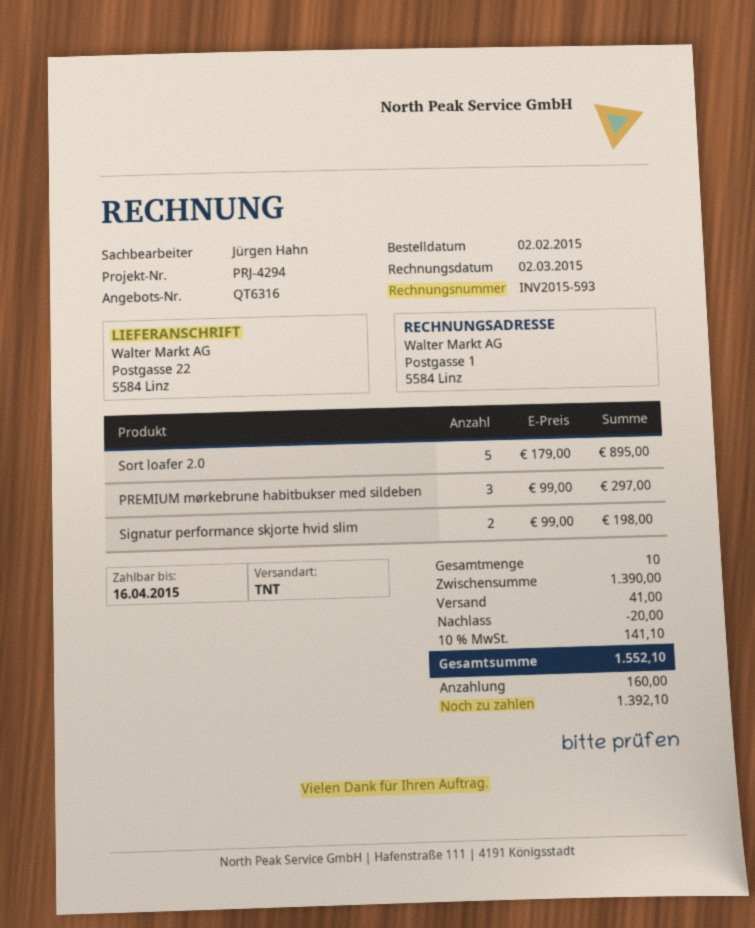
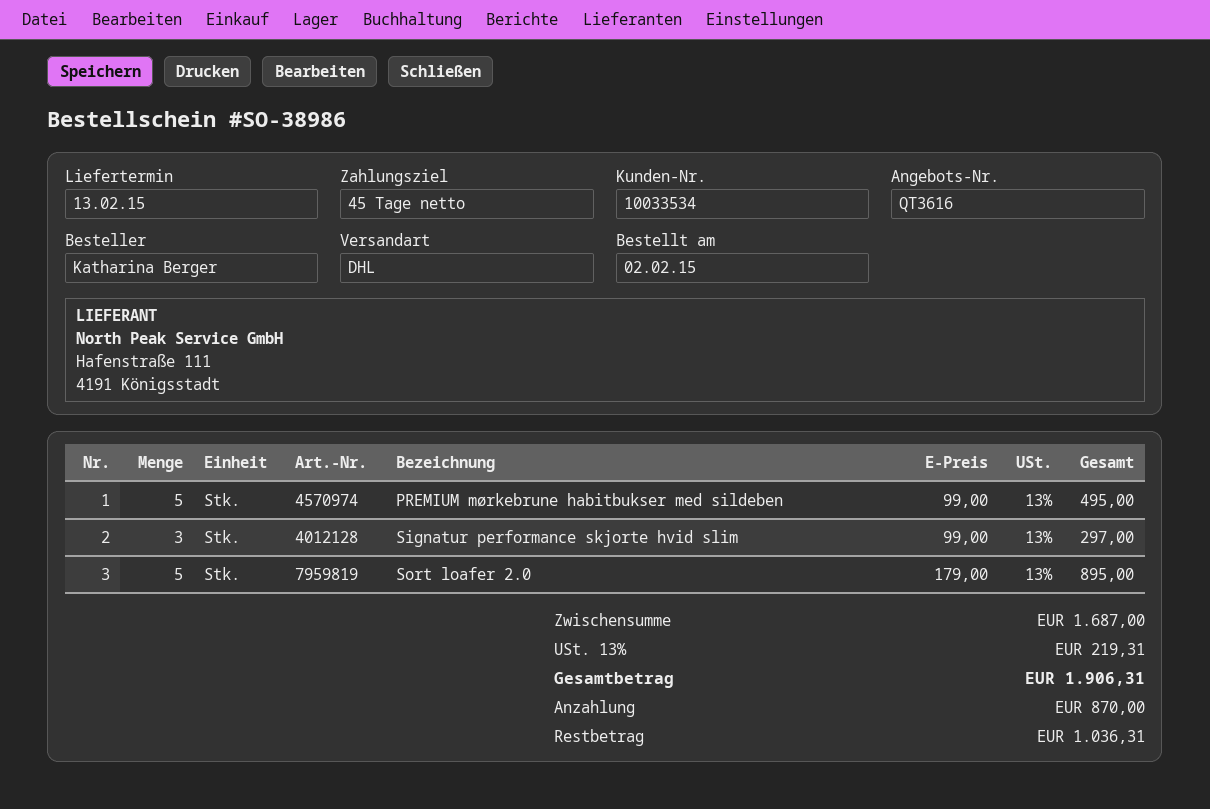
quote number: QT6316 -> QT3616
shipping method: TNT -> DHL
PREMIUM mørkebrune habitbukser med sildeben: 3 x 99.00 = 297.00 -> 5 x 99.00 = 495.00
Signatur performance skjorte hvid slim: 2 x 99.00 = 198.00 -> 3 x 99.00 = 297.00
subtotal: 1390.00 -> 1687.00
discount: 20.00 -> none
shipping: 41.00 -> none
tax: 10% = 141.10 -> 13% = 219.31
total: 1552.10 -> 1906.31
deposit: 160.00 -> 870.00
balance: 1392.10 -> 1036.31

